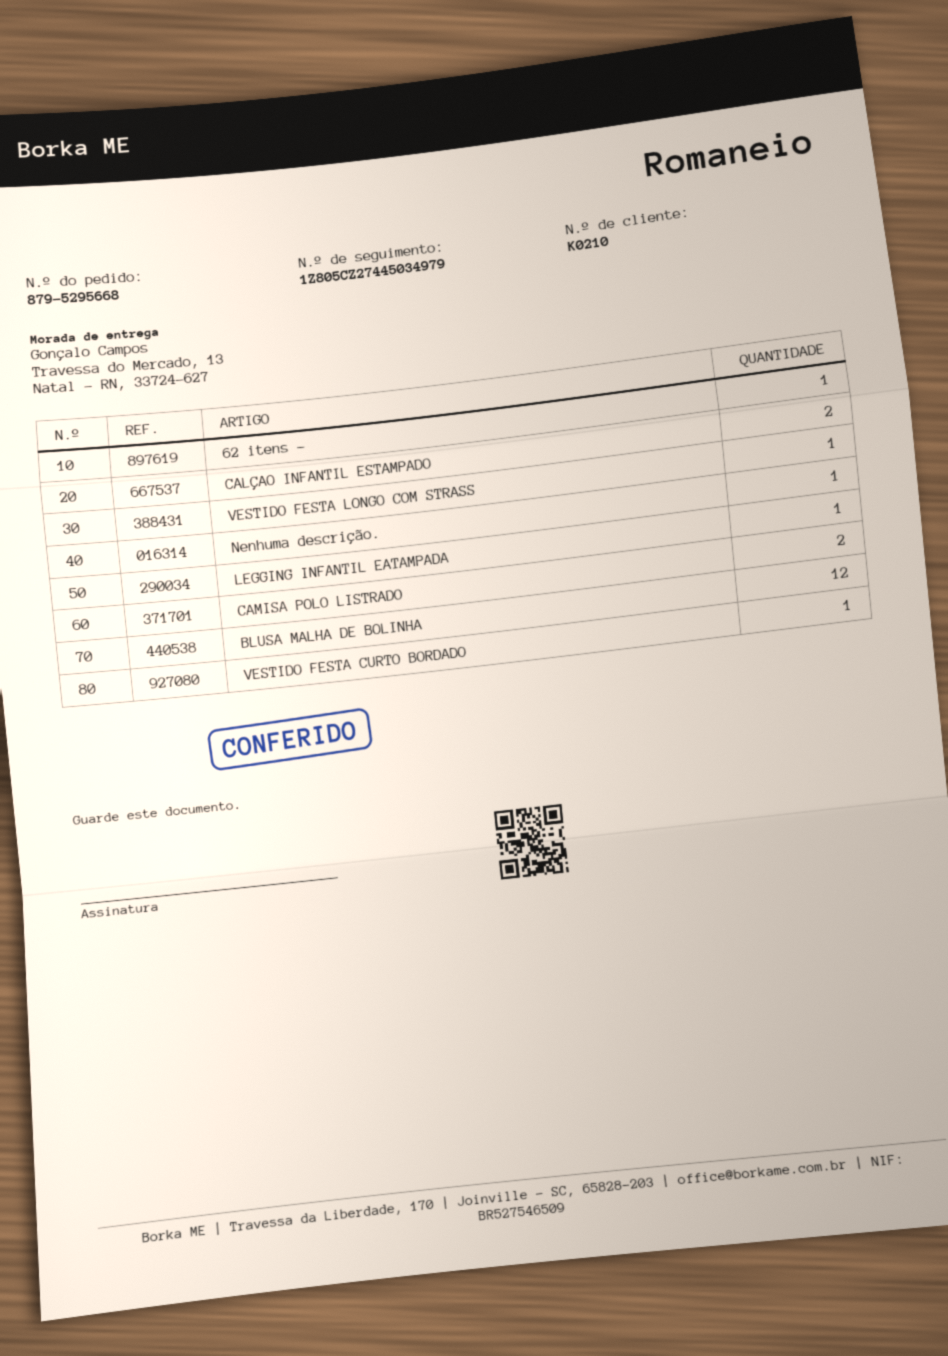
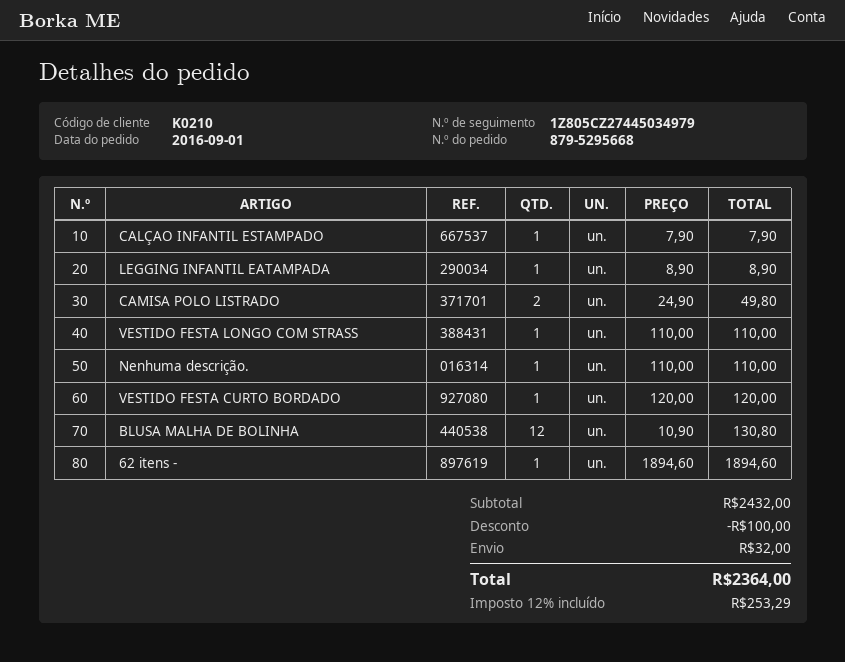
CALÇAO INFANTIL ESTAMPADO: 2 -> 1

